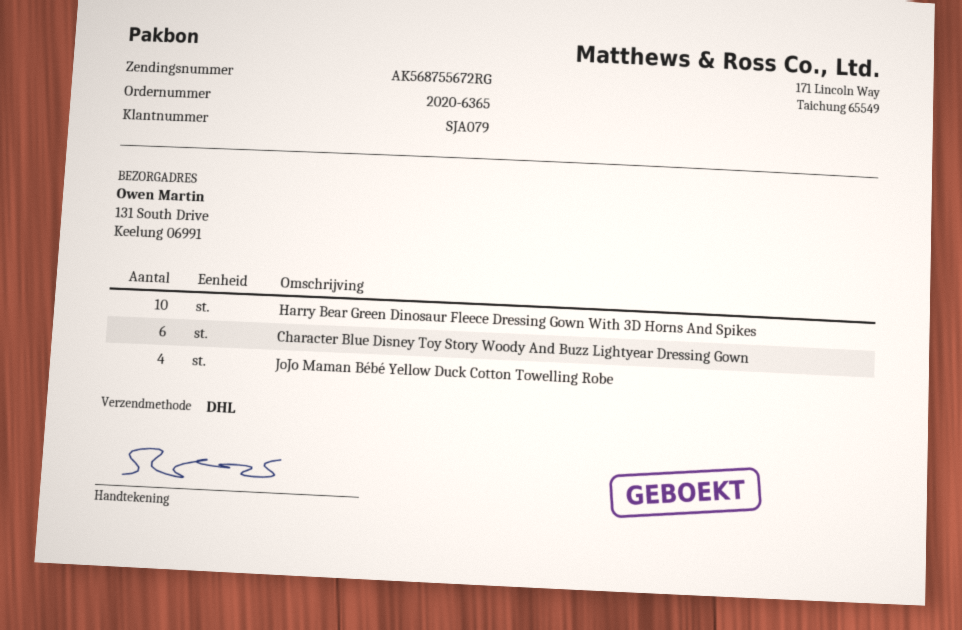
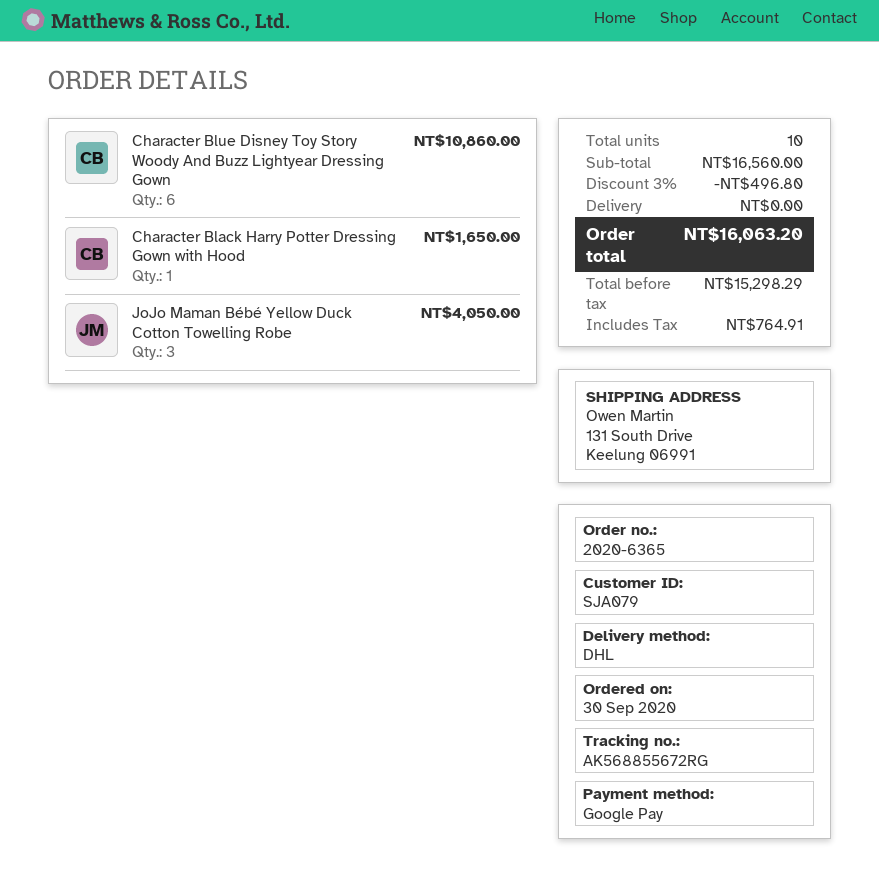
tracking number: AK568755672RG -> AK568855672RG
Harry Bear Green Dinosaur Fleece Dressing Gown With 3D Horns And Spikes: 10 -> none
JoJo Maman Bébé Yellow Duck Cotton Towelling Robe: 4 -> 3
Character Black Harry Potter Dressing Gown with Hood: none -> 1

